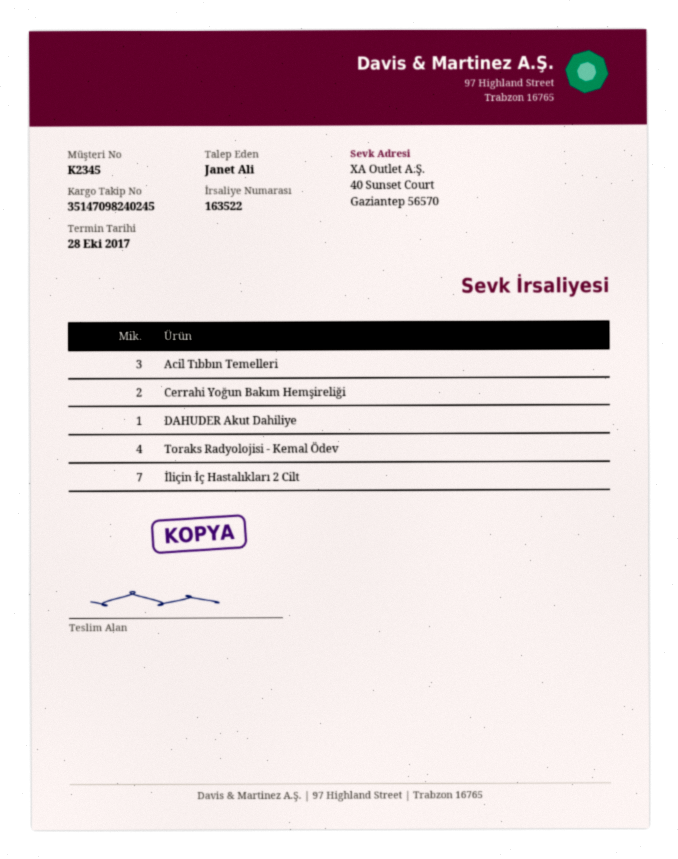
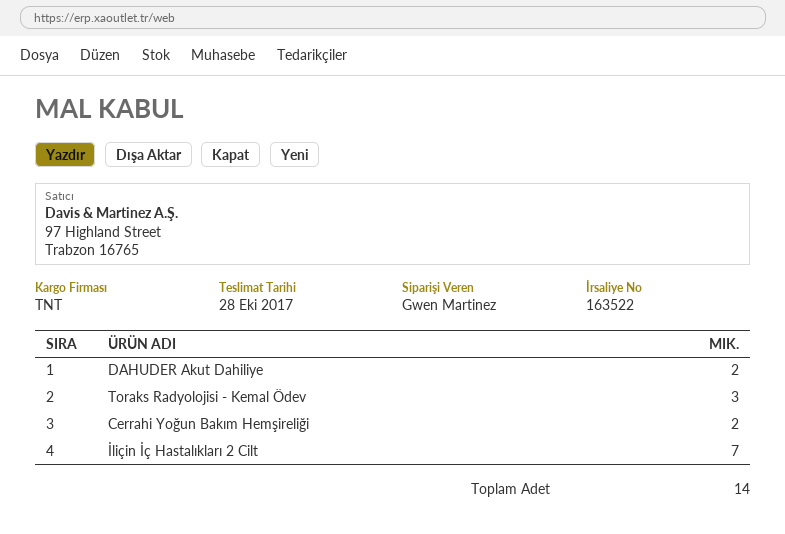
ordered by: Janet Ali -> Gwen Martinez
Acil Tıbbın Temelleri: 3 -> none
DAHUDER Akut Dahiliye: 1 -> 2
Toraks Radyolojisi - Kemal Ödev: 4 -> 3

